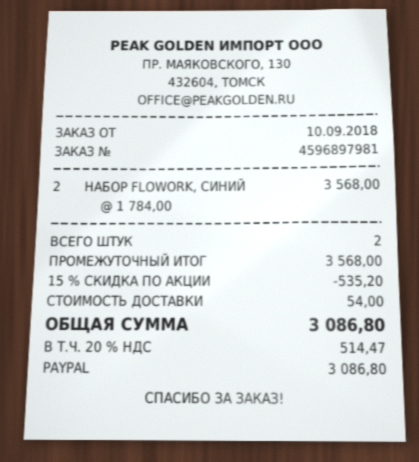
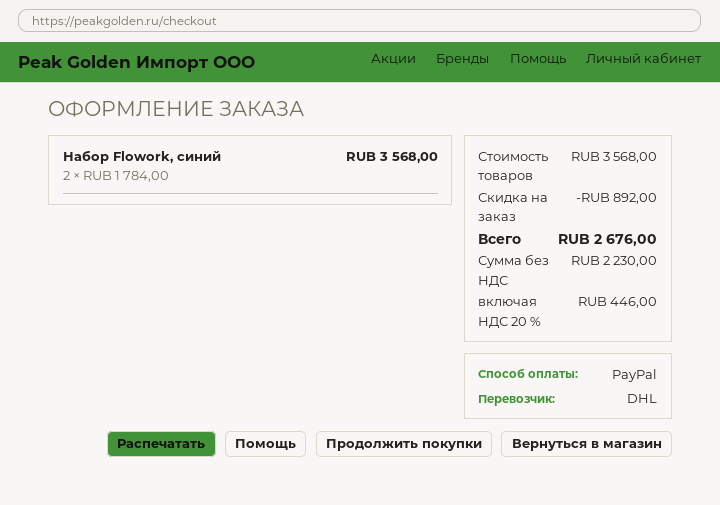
discount: 535.20 -> 892.00
shipping: 54.00 -> none
tax: 20% = 514.47 -> 20% = 446.00
total: 3086.80 -> 2676.00

